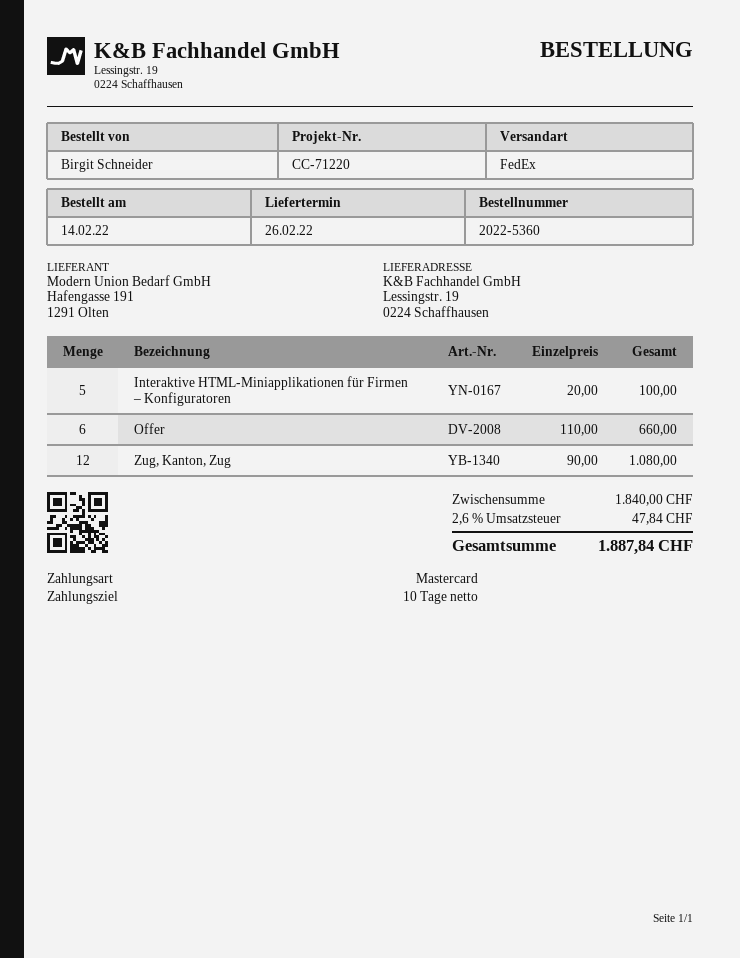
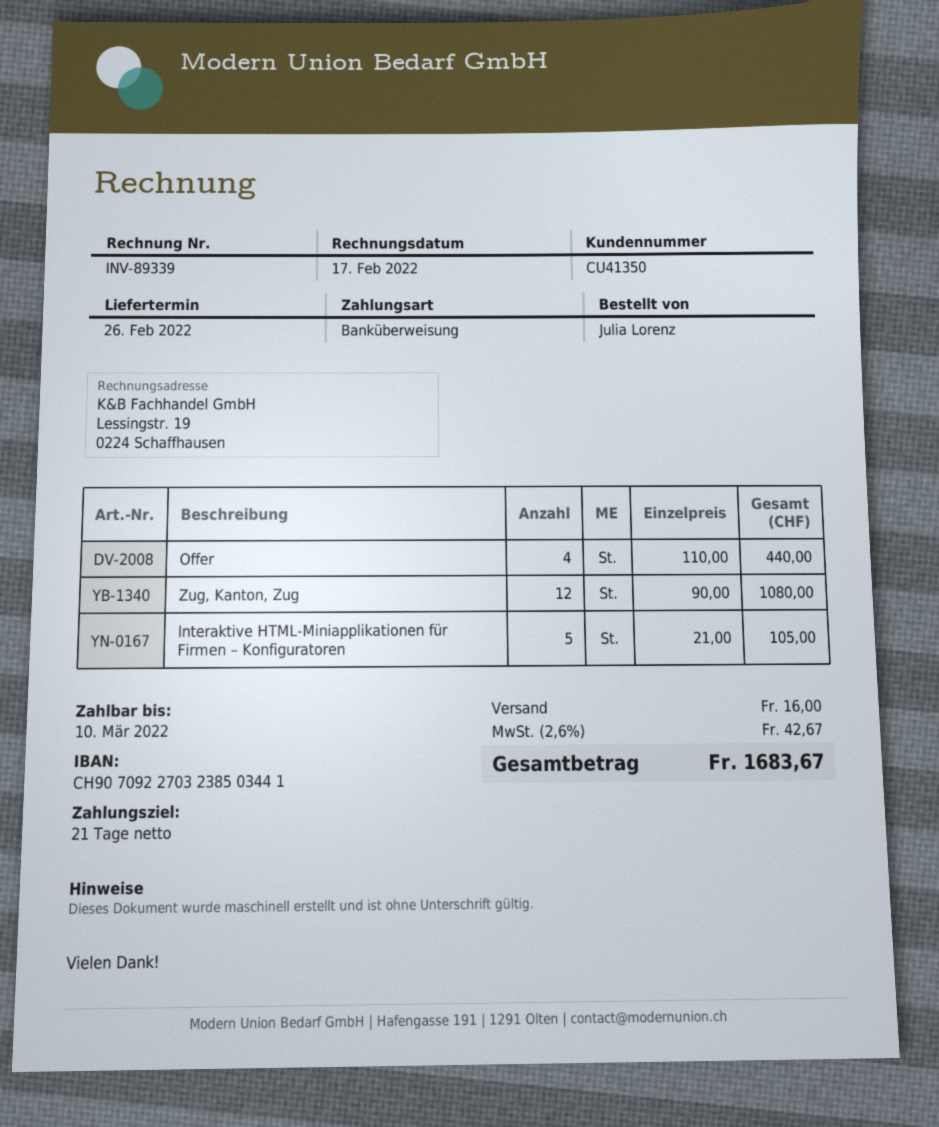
payment terms: 10 days -> 21 days
ordered by: Birgit Schneider -> Julia Lorenz
payment method: Mastercard -> bank transfer
Interaktive HTML‑Miniapplikationen für Firmen – Konfiguratoren: 5 x 20.00 = 100.00 -> 5 x 21.00 = 105.00
Offer: 6 x 110.00 = 660.00 -> 4 x 110.00 = 440.00
shipping: none -> 16.00
tax: 2.6% = 47.84 -> 2.6% = 42.67
total: 1887.84 -> 1683.67

